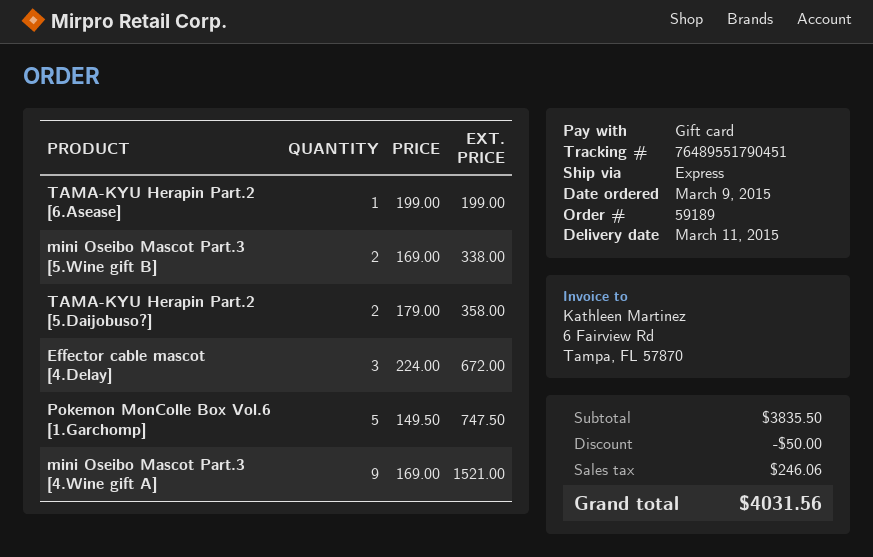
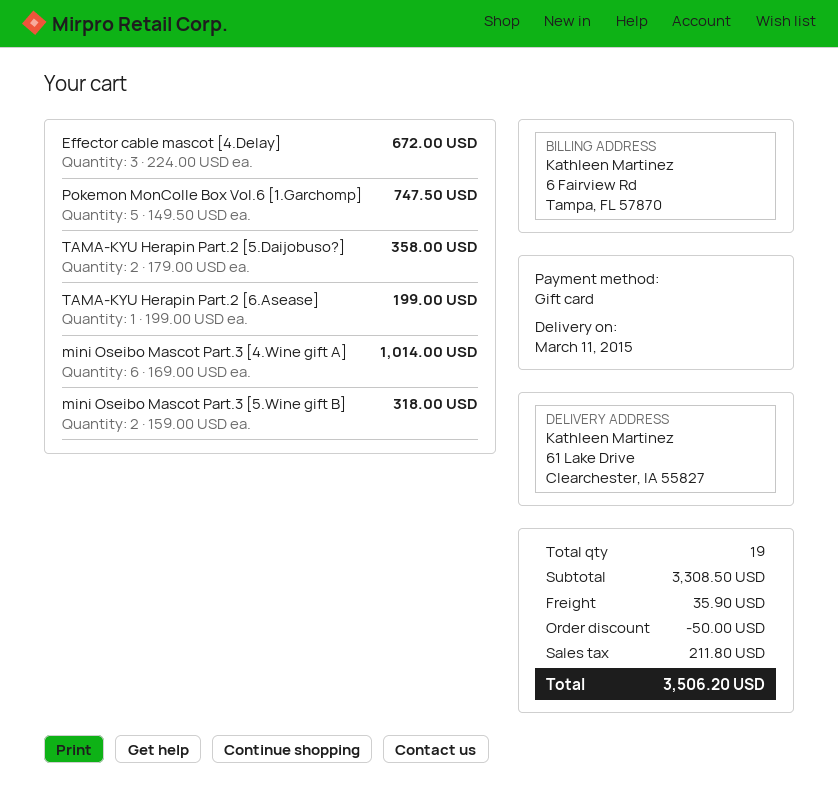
mini Oseibo Mascot Part.3 [5.Wine gift B]: 2 x 169.00 = 338.00 -> 2 x 159.00 = 318.00
mini Oseibo Mascot Part.3 [4.Wine gift A]: 9 x 169.00 = 1521.00 -> 6 x 169.00 = 1014.00
subtotal: 3835.50 -> 3308.50
shipping: none -> 35.90
tax: 246.06 -> 211.80
total: 4031.56 -> 3506.20

